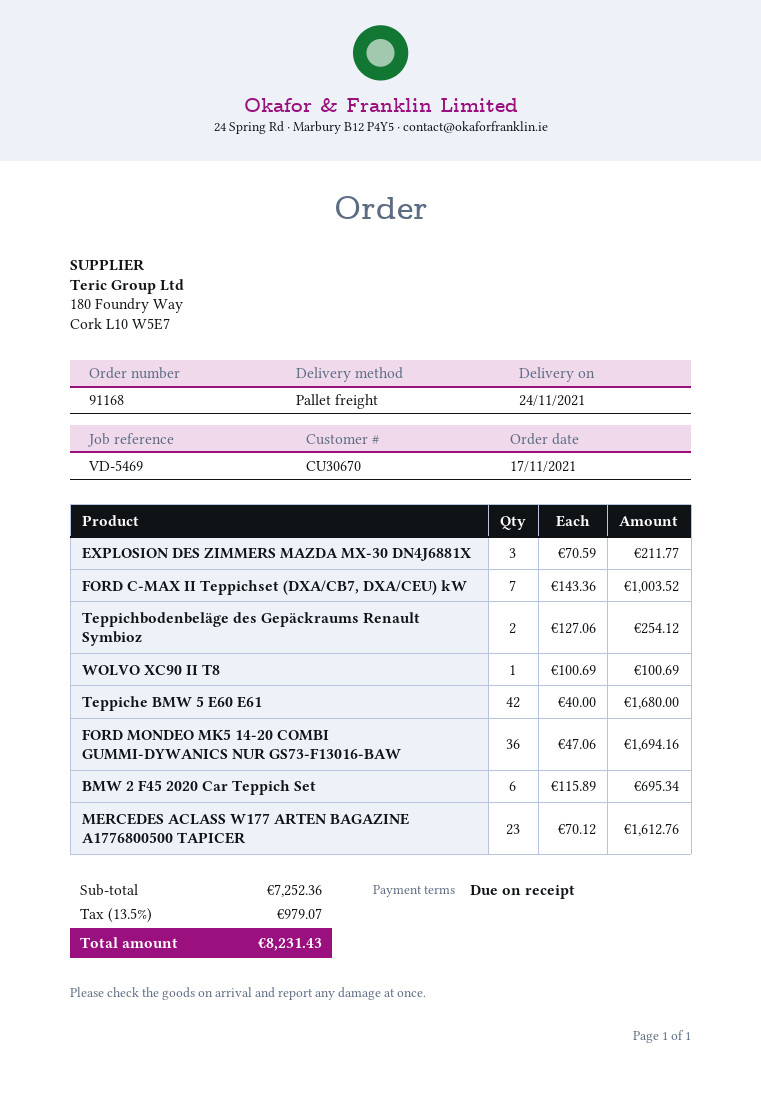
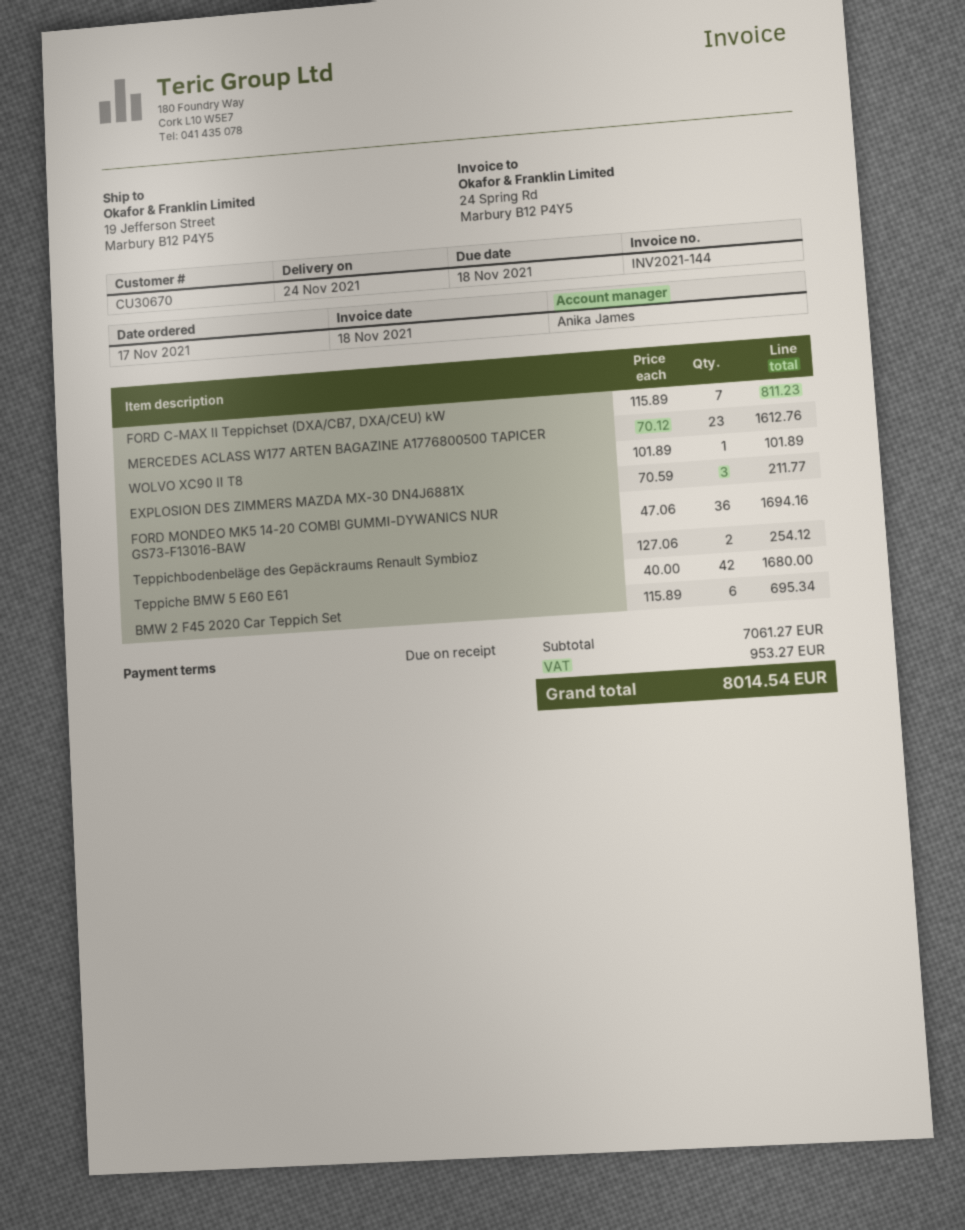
FORD C-MAX II Teppichset (DXA/CB7, DXA/CEU) kW: 7 x 143.36 = 1003.52 -> 7 x 115.89 = 811.23
WOLVO XC90 II T8: 1 x 100.69 = 100.69 -> 1 x 101.89 = 101.89
subtotal: 7252.36 -> 7061.27
tax: 979.07 -> 953.27
total: 8231.43 -> 8014.54

